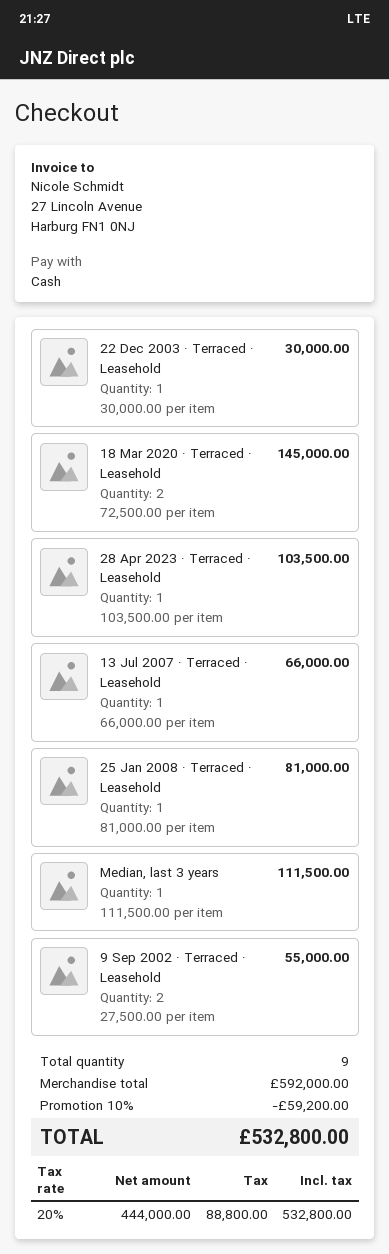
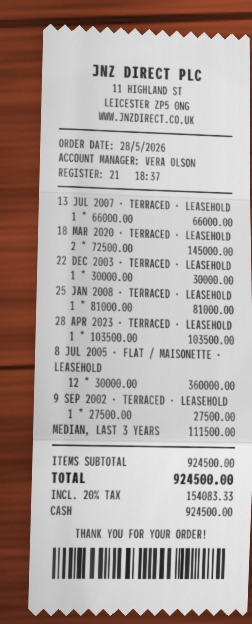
9 Sep 2002 · Terraced · Leasehold: 2 x 27500.00 = 55000.00 -> 1 x 27500.00 = 27500.00
8 JUL 2005 · FLAT / MAISONETTE · LEASEHOLD: none -> 12 x 30000.00 = 360000.00
subtotal: 592000.00 -> 924500.00
discount: 10% = 59200.00 -> none
tax: 20% = 88800.00 -> 20% = 154083.33
total: 532800.00 -> 924500.00

